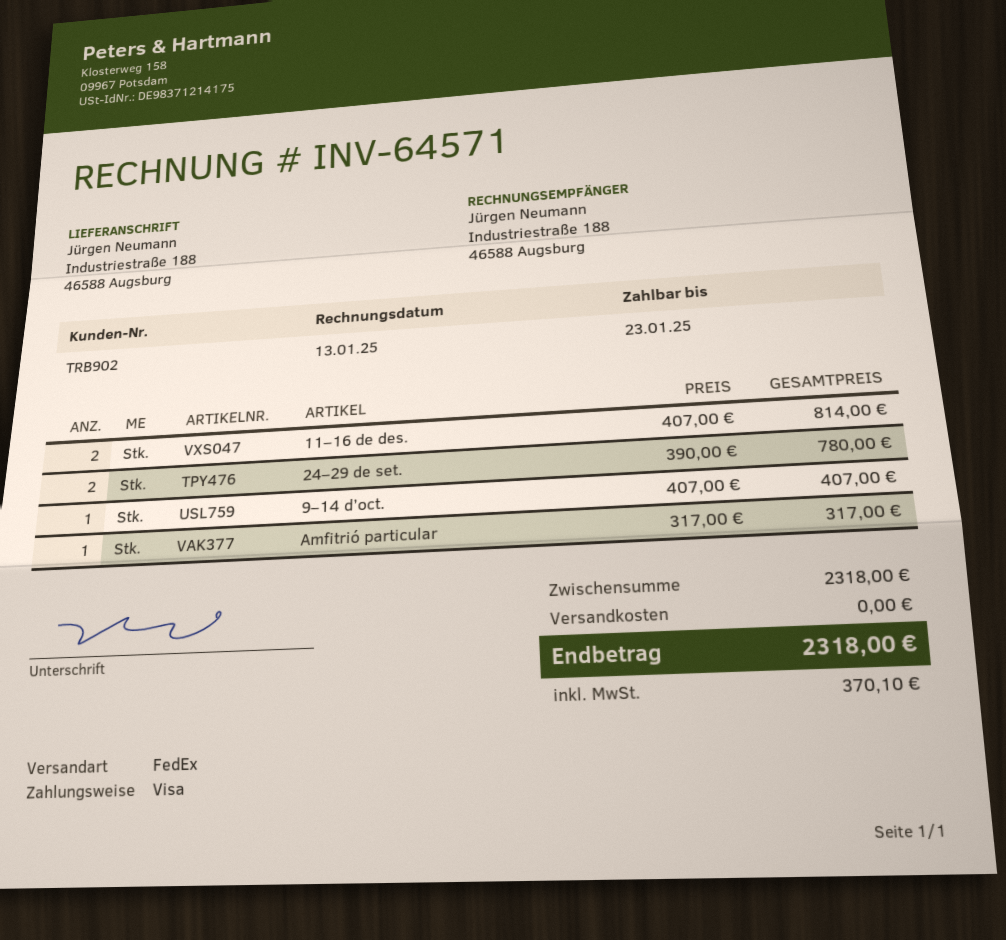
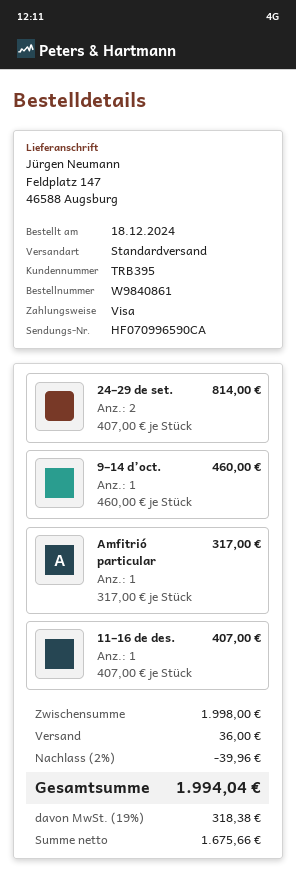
customer number: TRB902 -> TRB395
shipping method: FedEx -> standard
ship to: Industriestraße 188, 46588 Augsburg -> Feldplatz 147, 46588 Augsburg
11–16 de des.: 2 x 407.00 = 814.00 -> 1 x 407.00 = 407.00
24–29 de set.: 2 x 390.00 = 780.00 -> 2 x 407.00 = 814.00
9–14 d’oct.: 1 x 407.00 = 407.00 -> 1 x 460.00 = 460.00
subtotal: 2318.00 -> 1998.00
discount: none -> 2% = 39.96
shipping: 0.00 -> 36.00
tax: 370.10 -> 318.38
total: 2318.00 -> 1994.04

